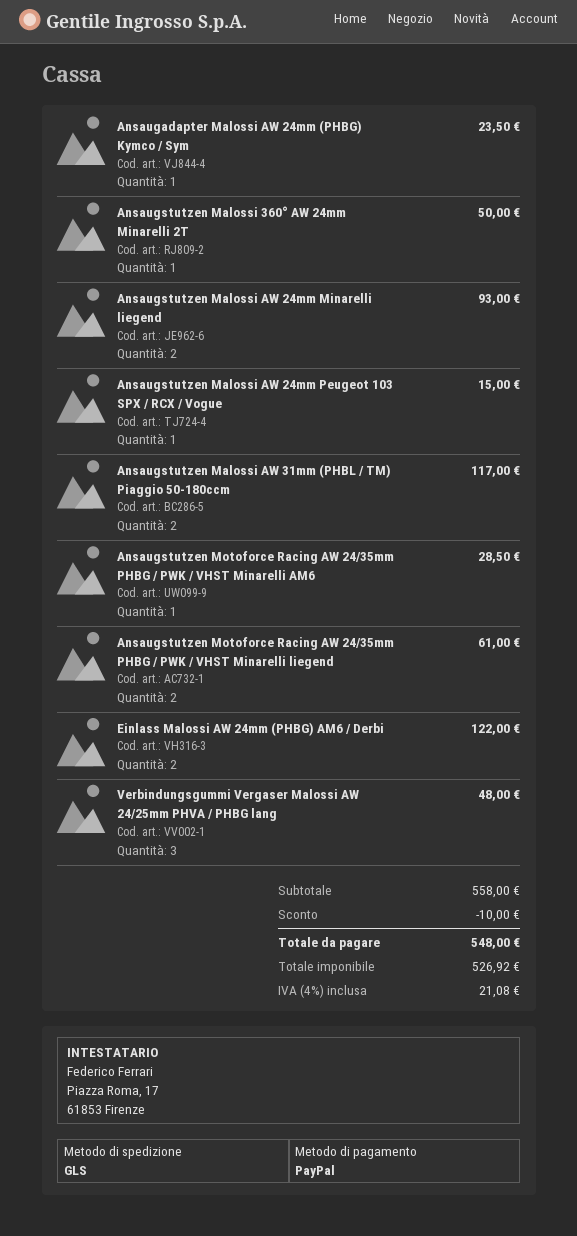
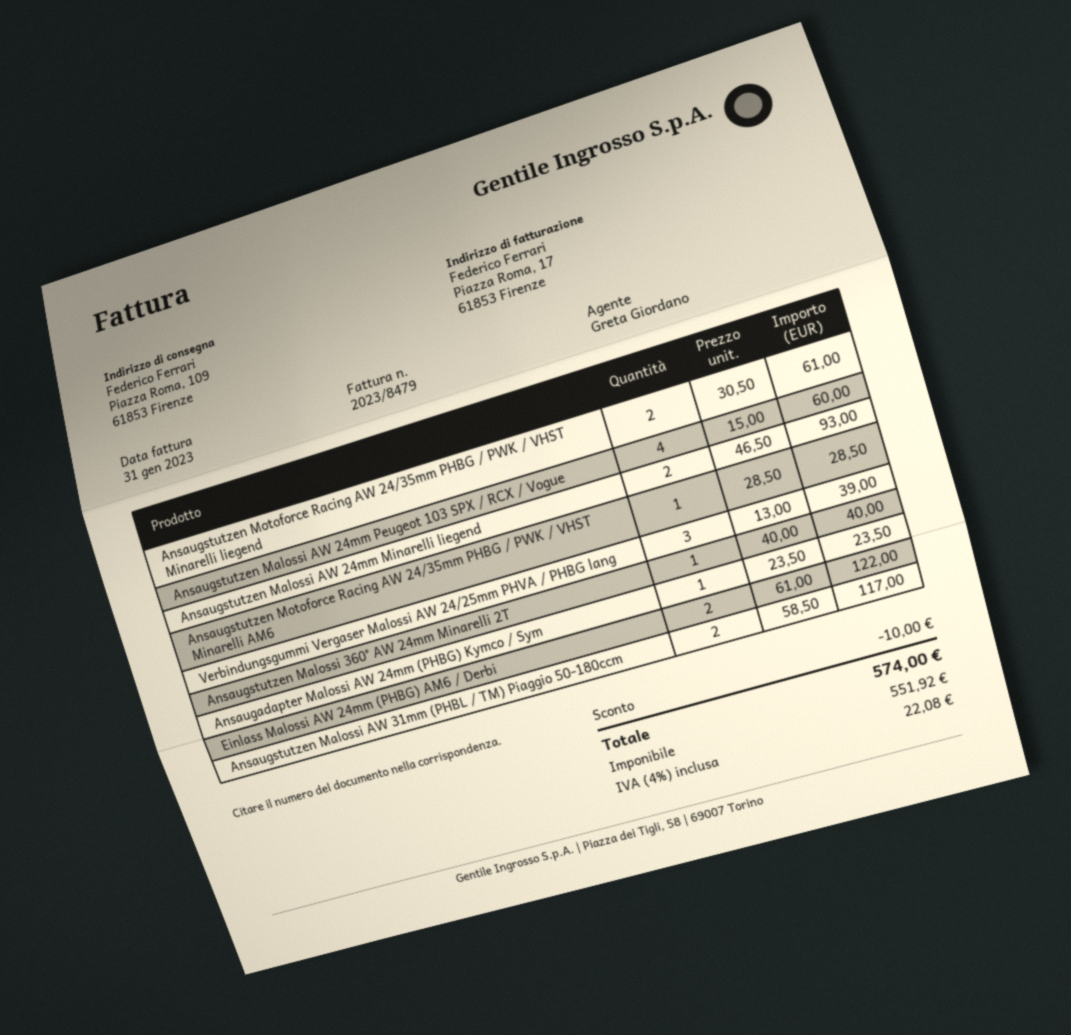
Ansaugstutzen Malossi 360° AW 24mm Minarelli 2T: 1 for 50.00 -> 1 for 40.00
Ansaugstutzen Malossi AW 24mm Peugeot 103 SPX / RCX / Vogue: 1 for 15.00 -> 4 for 60.00
Verbindungsgummi Vergaser Malossi AW 24/25mm PHVA / PHBG lang: 3 for 48.00 -> 3 for 39.00
net: 526.92 -> 551.92
tax: 4% = 21.08 -> 4% = 22.08
total: 548.00 -> 574.00

